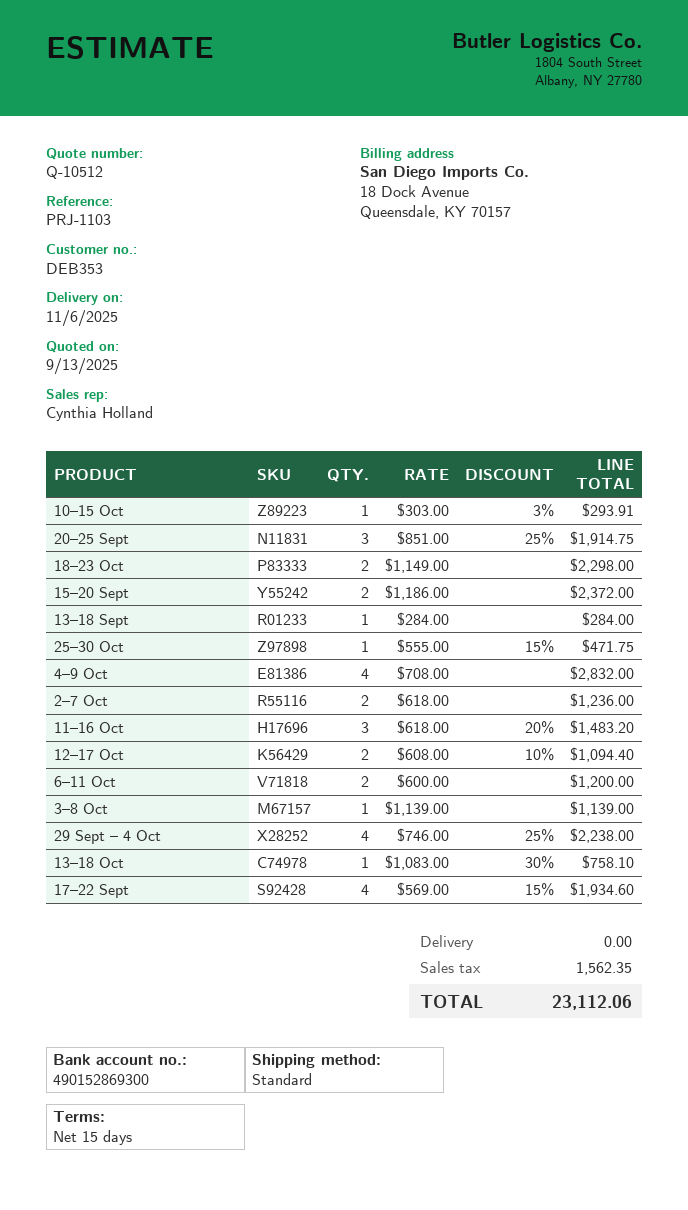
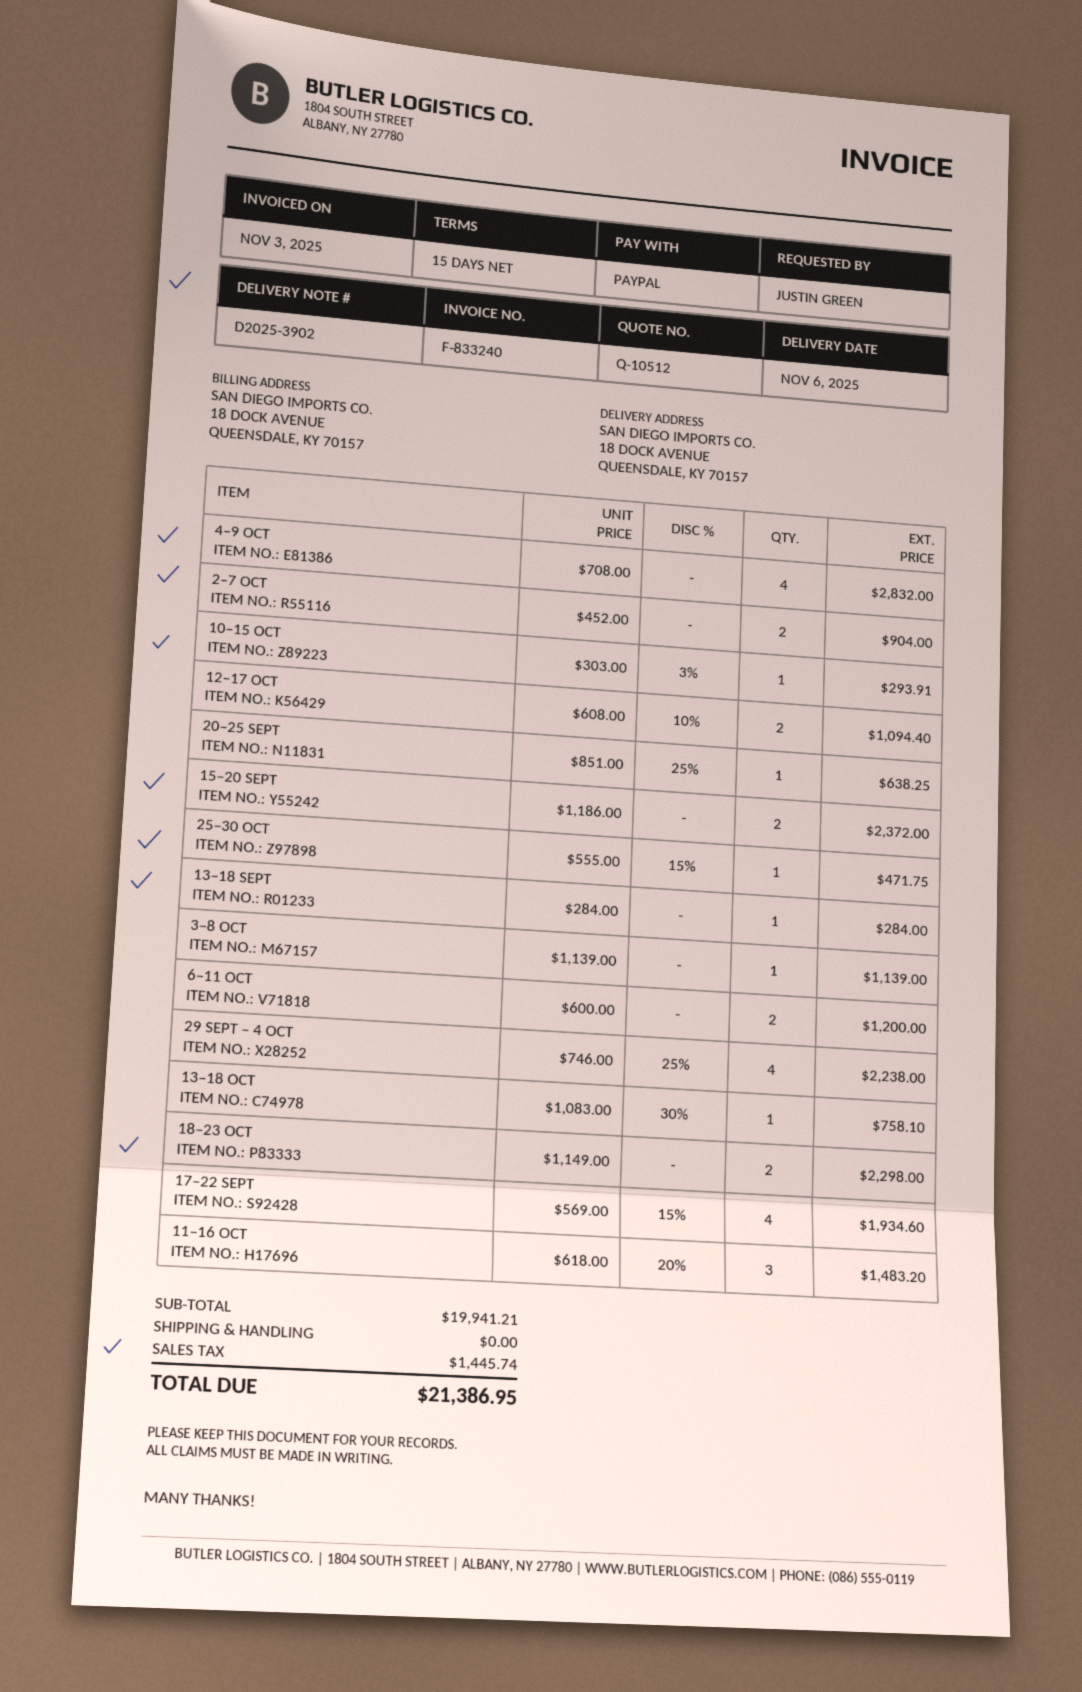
20–25 Sept: 3 x 851.00 - 25% = 1914.75 -> 1 x 851.00 - 25% = 638.25
2–7 Oct: 2 x 618.00 = 1236.00 -> 2 x 452.00 = 904.00
tax: 1562.35 -> 1445.74
total: 23112.06 -> 21386.95

